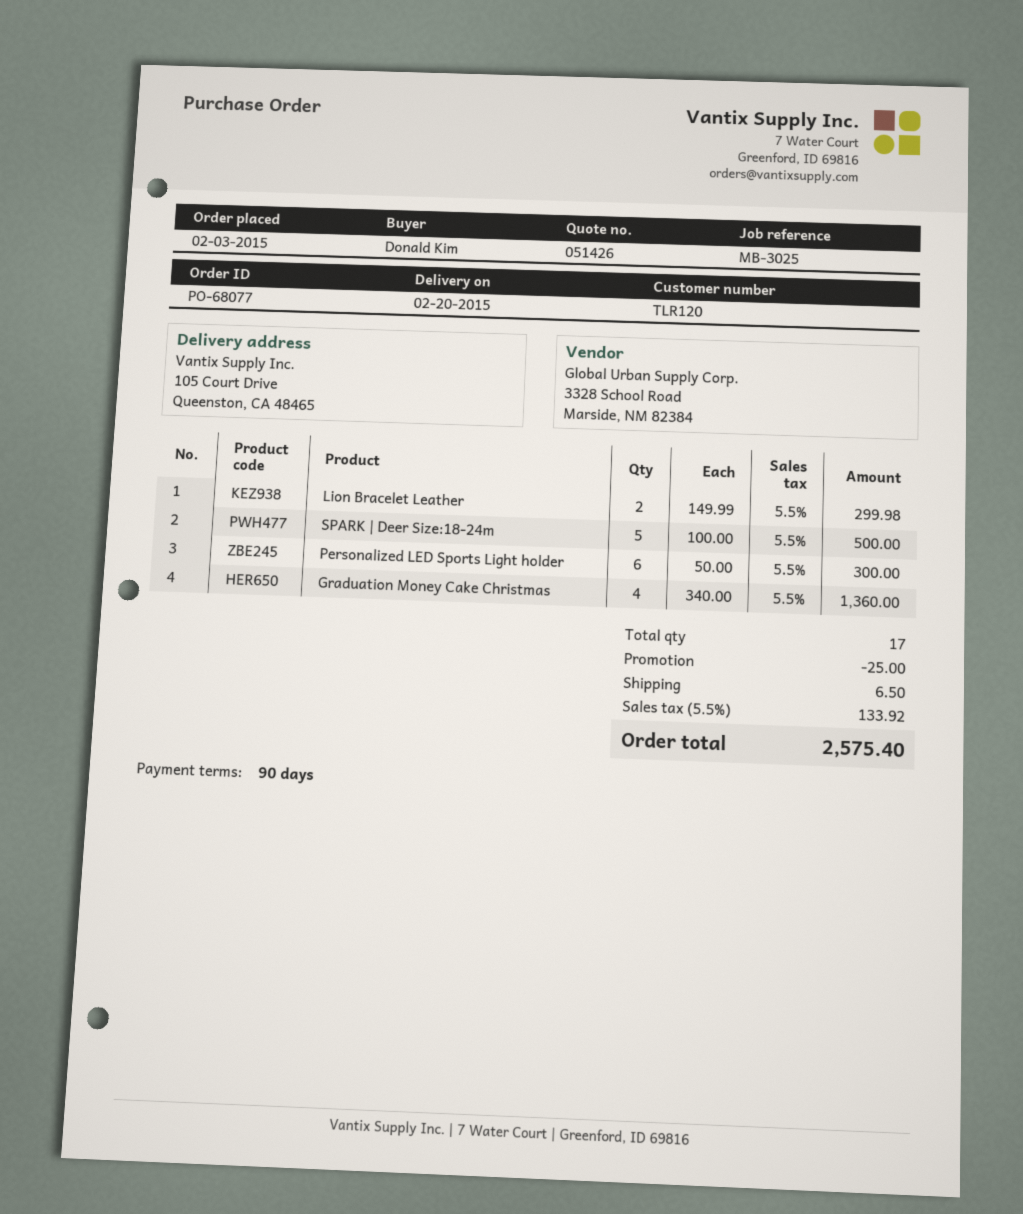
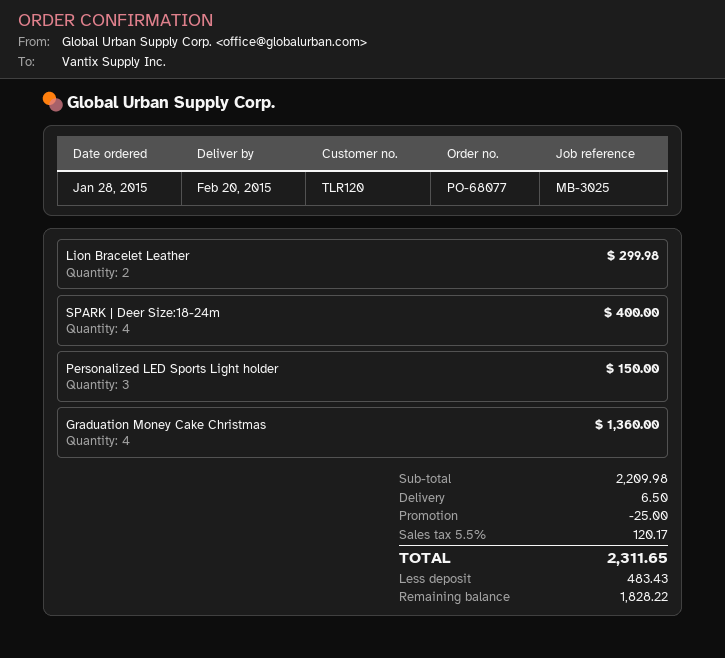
order date: 2015-02-03 -> 2015-01-28
SPARK | Deer Size:18-24m: 5 for 500.00 -> 4 for 400.00
Personalized LED Sports Light holder: 6 for 300.00 -> 3 for 150.00
tax: 5.5% = 133.92 -> 5.5% = 120.17
total: 2575.40 -> 2311.65

